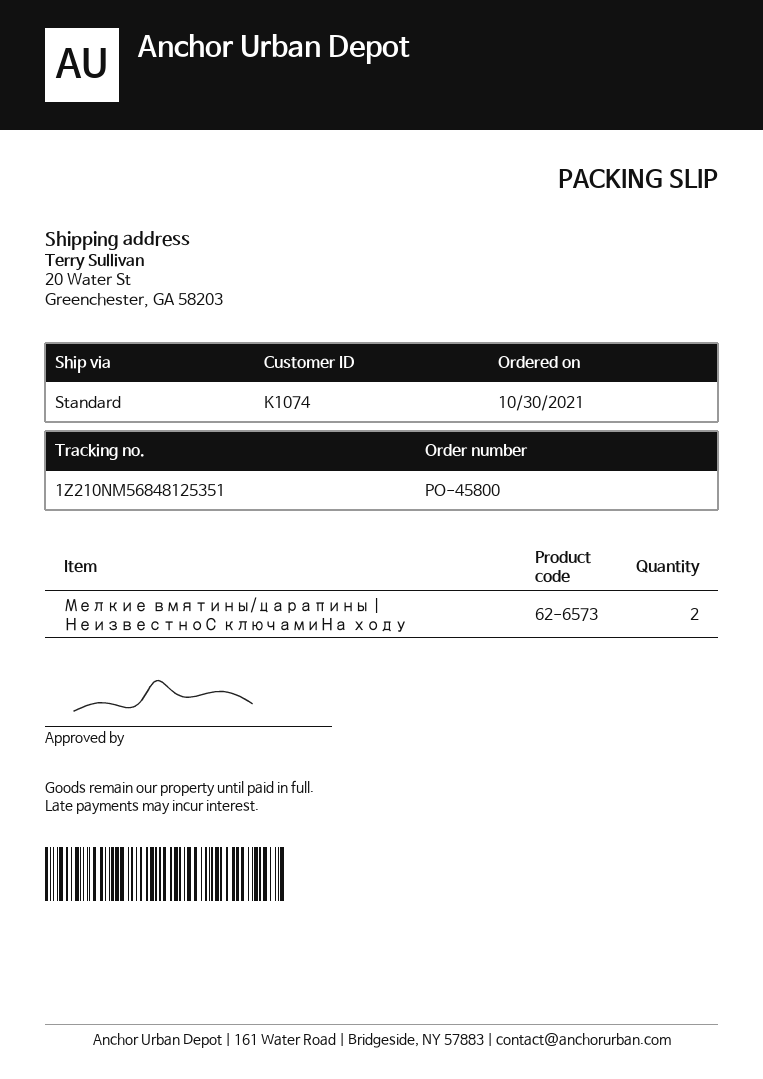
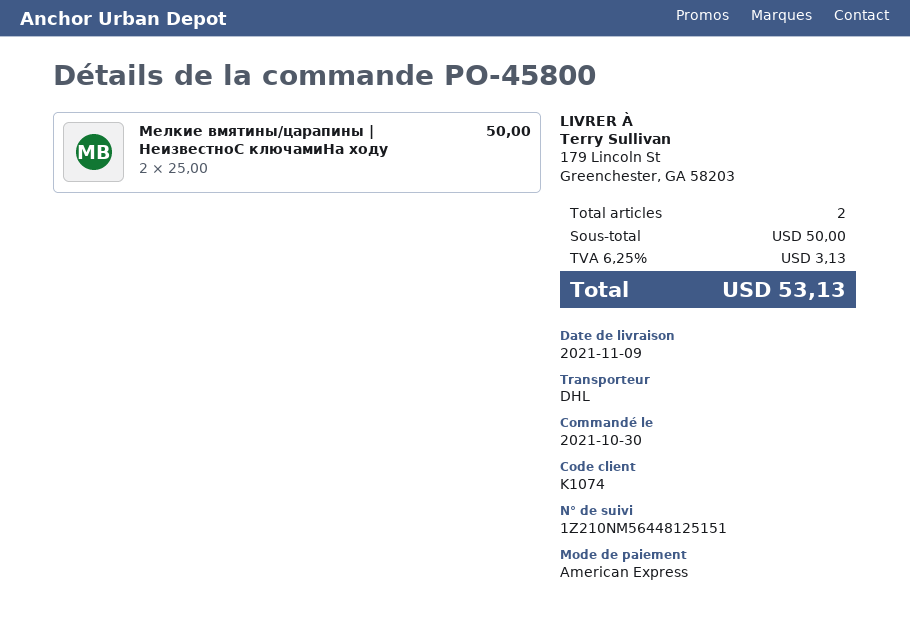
shipping method: standard -> DHL
tracking number: 1Z210NM56848125351 -> 1Z210NM56448125151
ship to: 20 Water St, Greenchester, GA 58203 -> 179 Lincoln St, Greenchester, GA 58203

